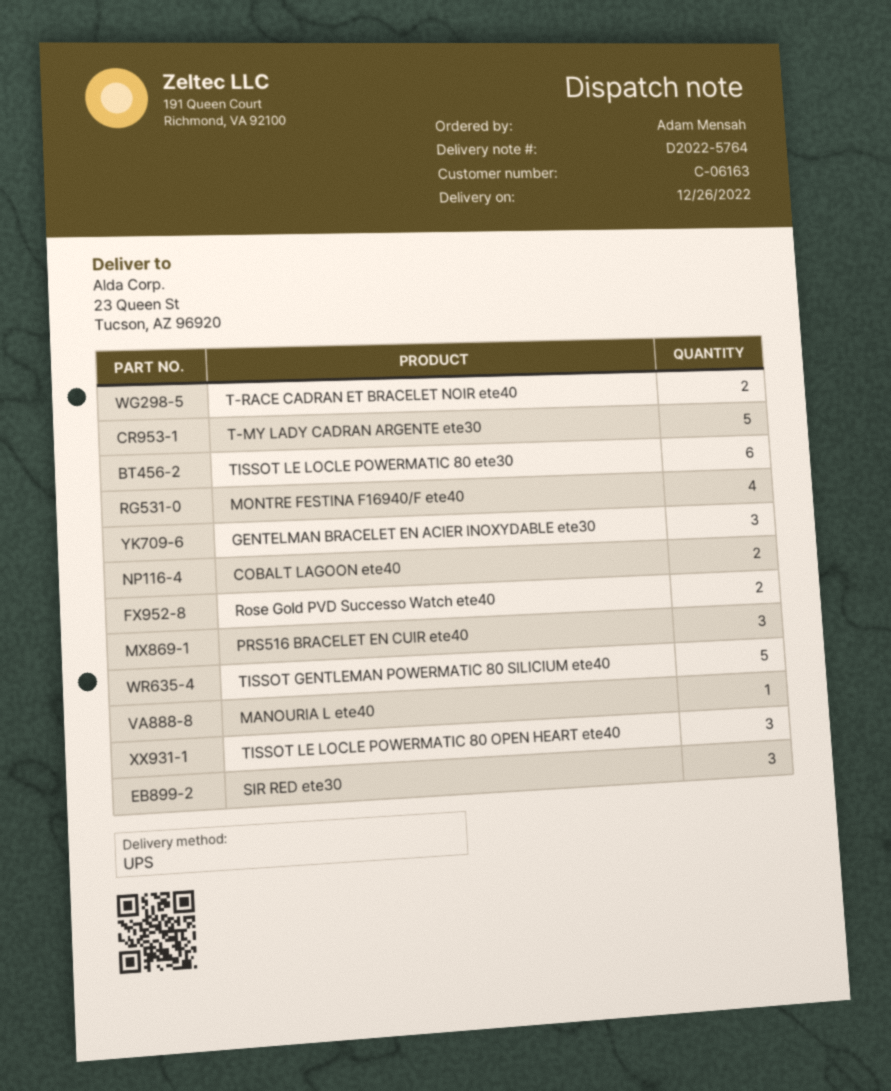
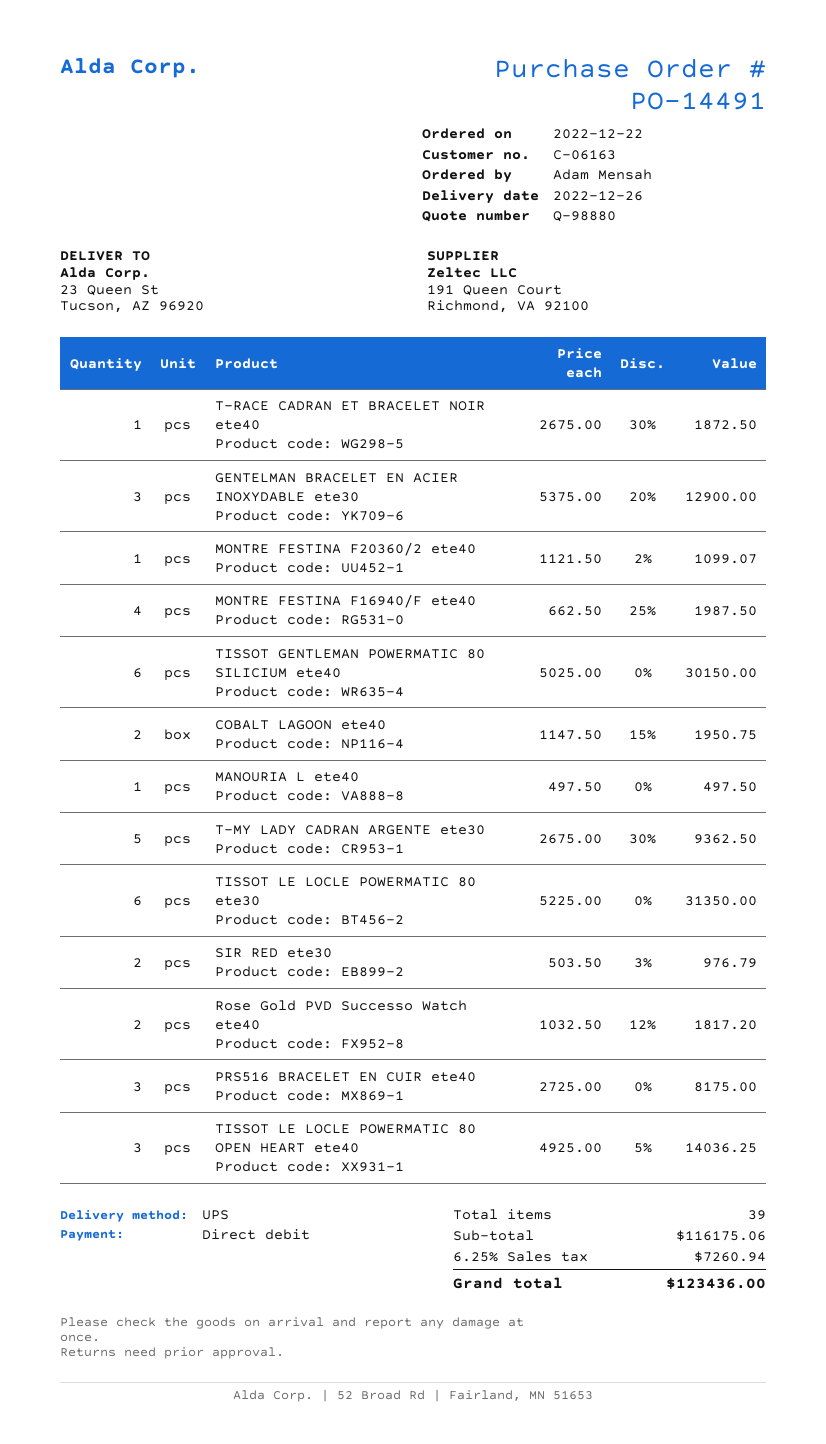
T-RACE CADRAN ET BRACELET NOIR ete40: 2 -> 1
TISSOT GENTLEMAN POWERMATIC 80 SILICIUM ete40: 5 -> 6
SIR RED ete30: 3 -> 2
MONTRE FESTINA F20360/2 ete40: none -> 1

